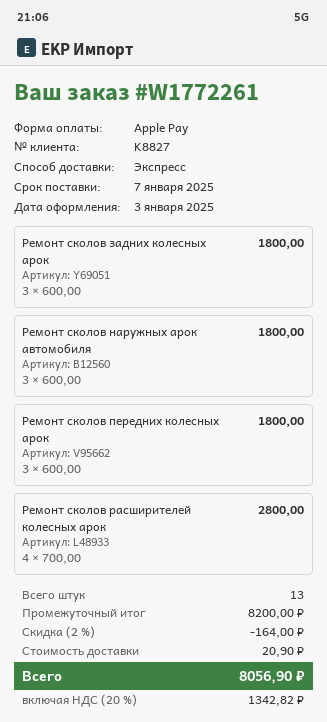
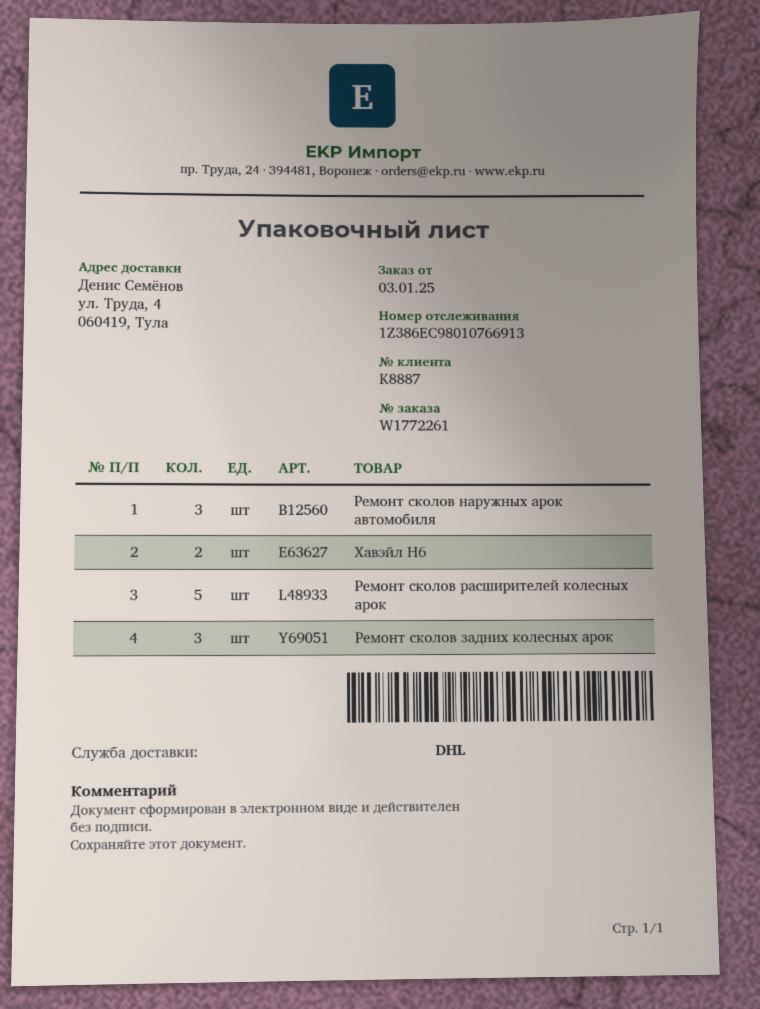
customer number: K8827 -> K8887
shipping method: express -> DHL
Ремонт сколов передних колесных арок: 3 -> none
Ремонт сколов расширителей колесных арок: 4 -> 5
Хавэйл Н6: none -> 2

